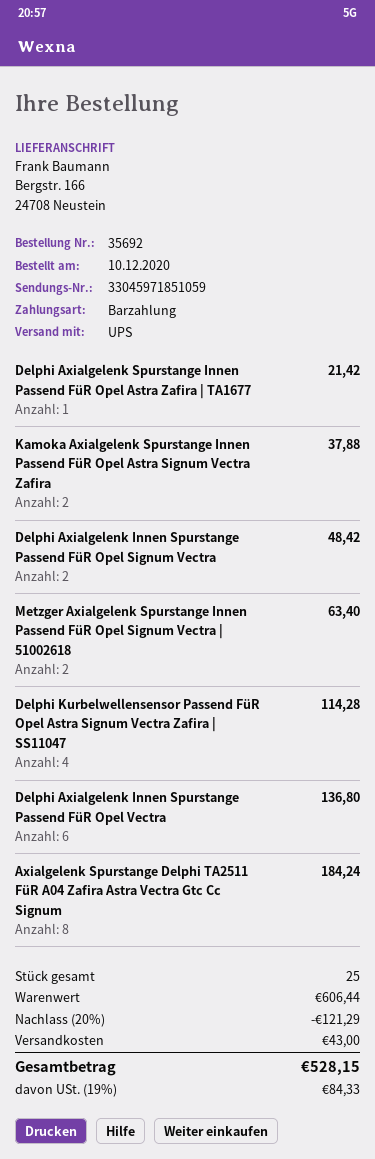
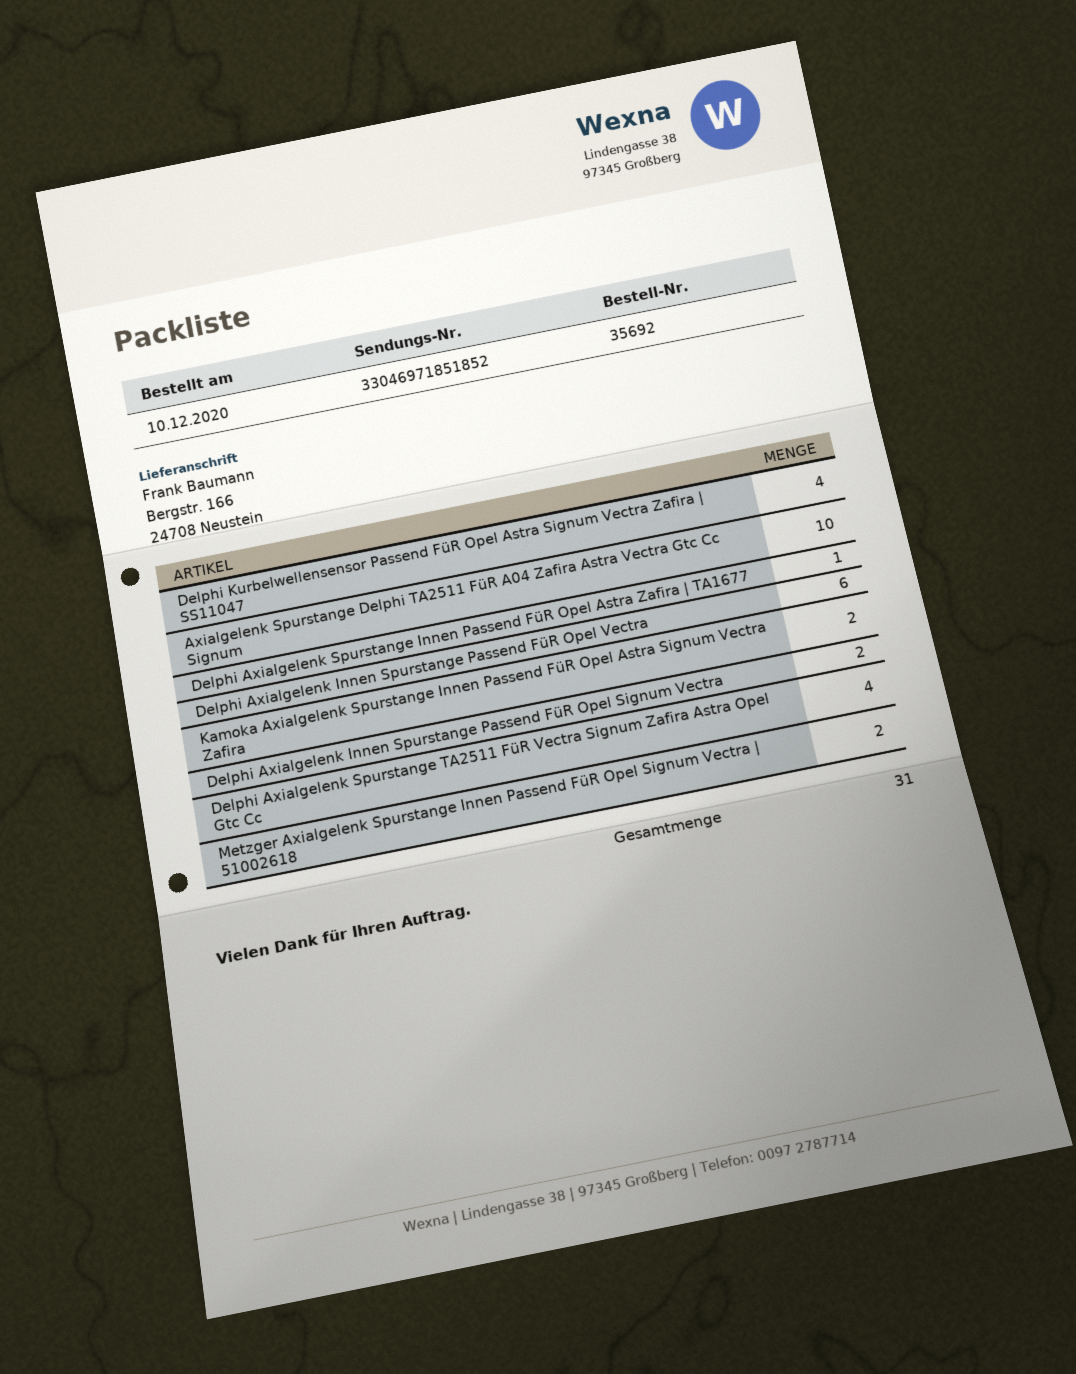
tracking number: 33045971851059 -> 33046971851852
Axialgelenk Spurstange Delphi TA2511 FüR A04 Zafira Astra Vectra Gtc Cc Signum: 8 -> 10
Delphi Axialgelenk Spurstange TA2511 FüR Vectra Signum Zafira Astra Opel Gtc Cc: none -> 4
total quantity: 25 -> 31

